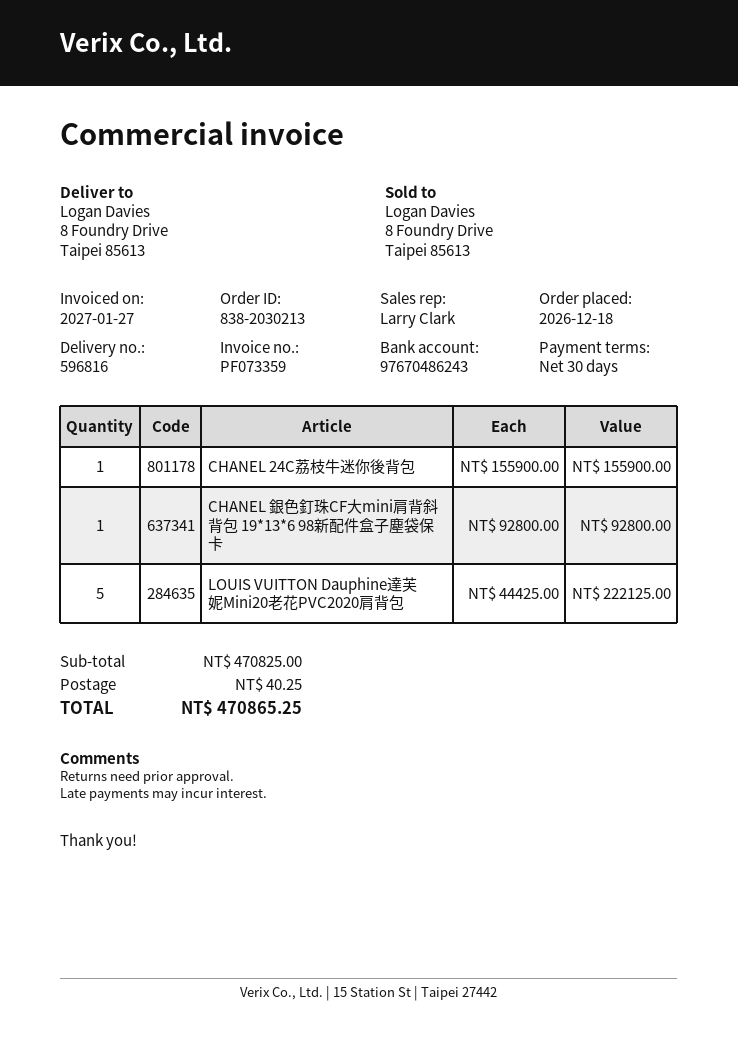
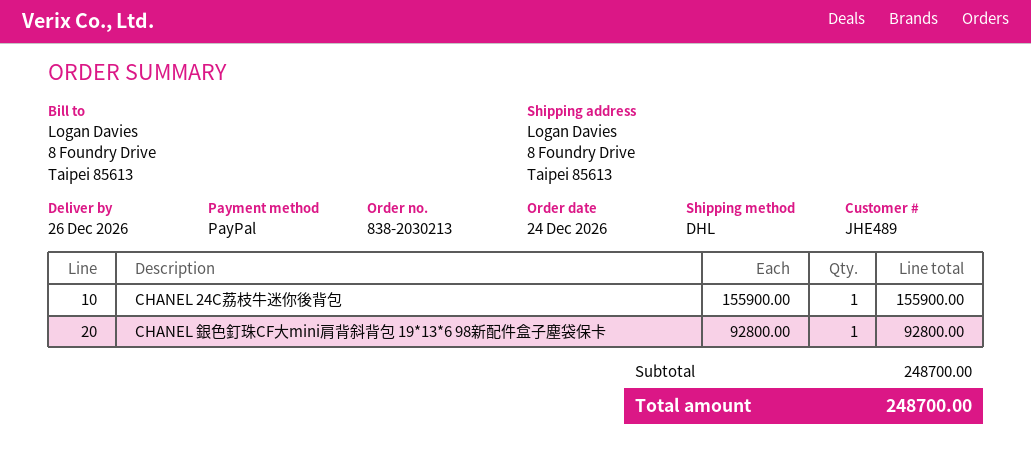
order date: 2026-12-18 -> 2026-12-24
LOUIS VUITTON Dauphine達芙妮Mini20老花PVC2020肩背包: 5 x 44425.00 = 222125.00 -> none
subtotal: 470825.00 -> 248700.00
shipping: 40.25 -> none
total: 470865.25 -> 248700.00

